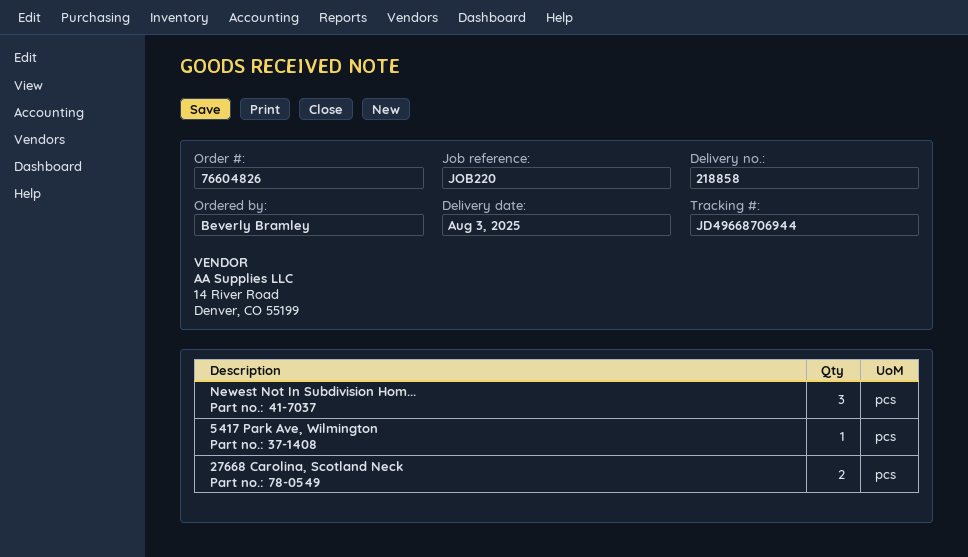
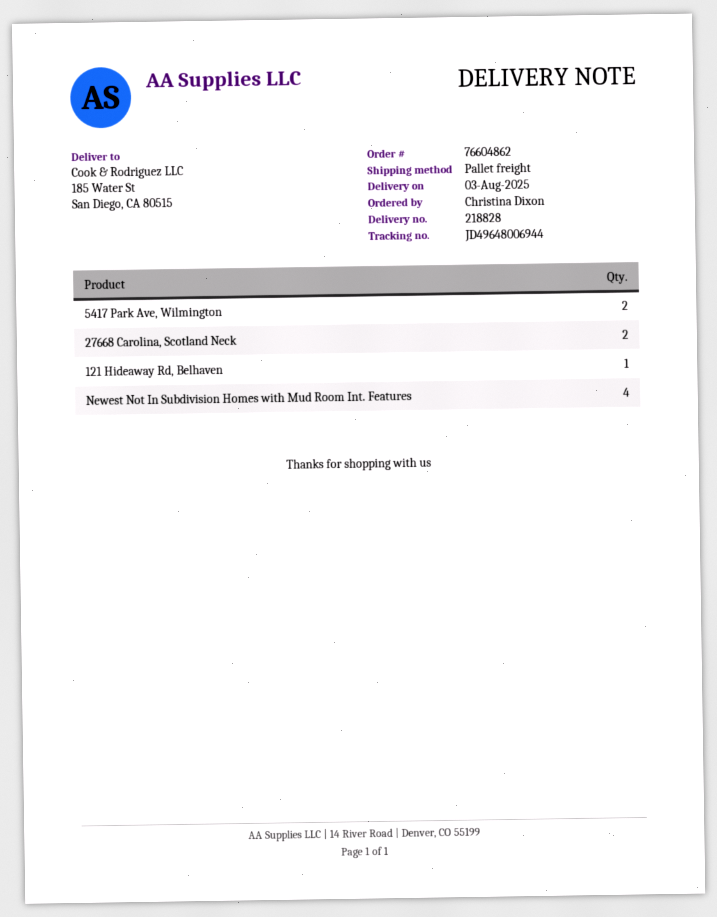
order number: 76604826 -> 76604862
delivery note number: 218858 -> 218828
ordered by: Beverly Bramley -> Christina Dixon
tracking number: JD49668706944 -> JD49648006944
Newest Not In Subdivision Hom...: 3 -> 4
5417 Park Ave, Wilmington: 1 -> 2
121 Hideaway Rd, Belhaven: none -> 1

